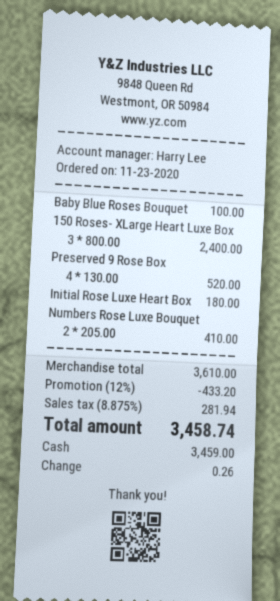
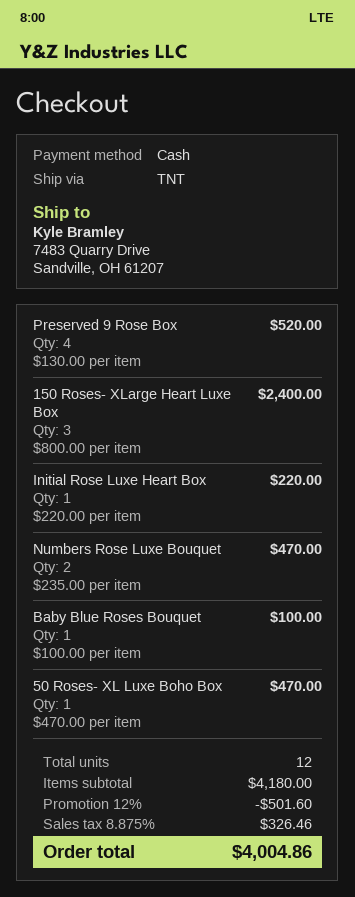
Initial Rose Luxe Heart Box: 1 x 180.00 = 180.00 -> 1 x 220.00 = 220.00
Numbers Rose Luxe Bouquet: 2 x 205.00 = 410.00 -> 2 x 235.00 = 470.00
50 Roses- XL Luxe Boho Box: none -> 1 x 470.00 = 470.00
subtotal: 3610.00 -> 4180.00
discount: 12% = 433.20 -> 12% = 501.60
tax: 8.875% = 281.94 -> 8.875% = 326.46
total: 3458.74 -> 4004.86

